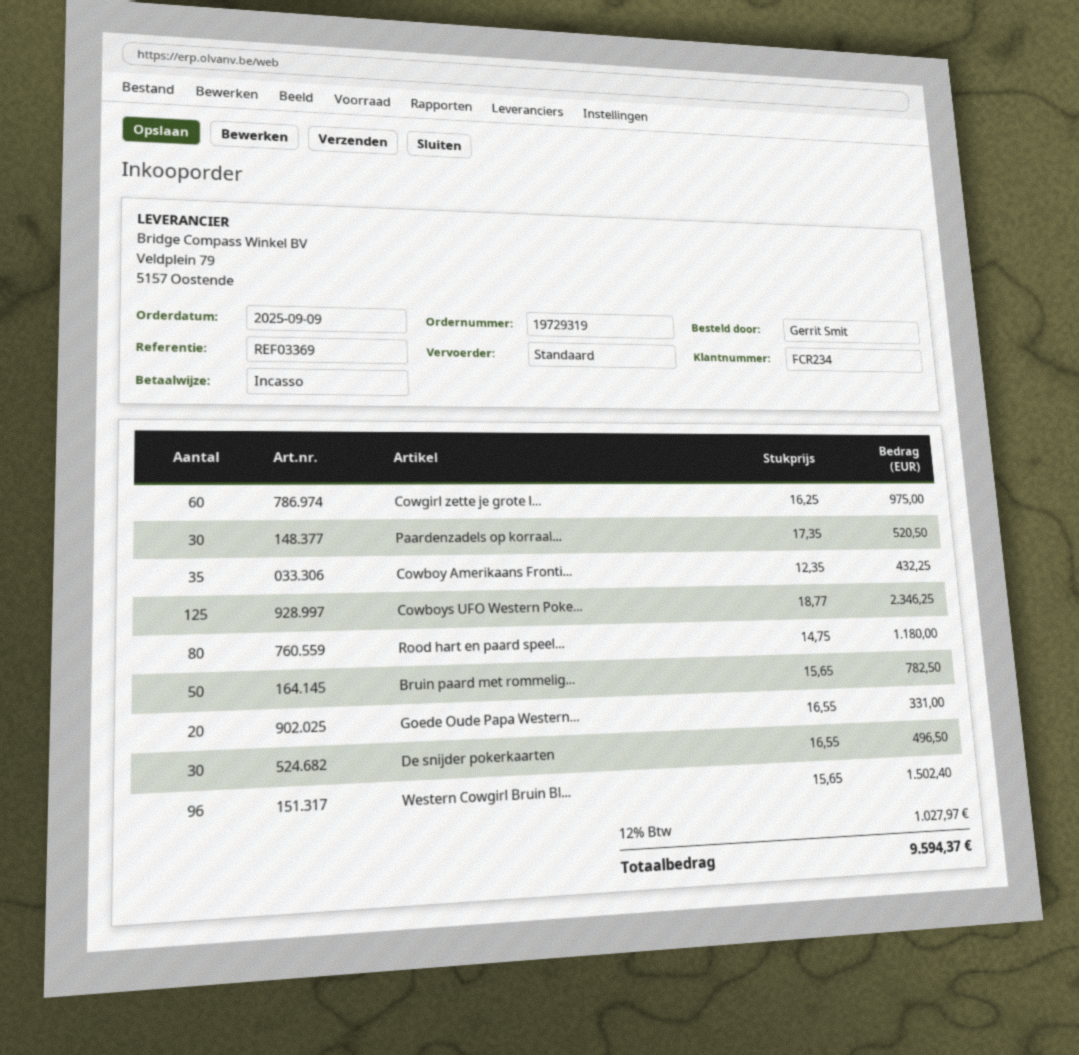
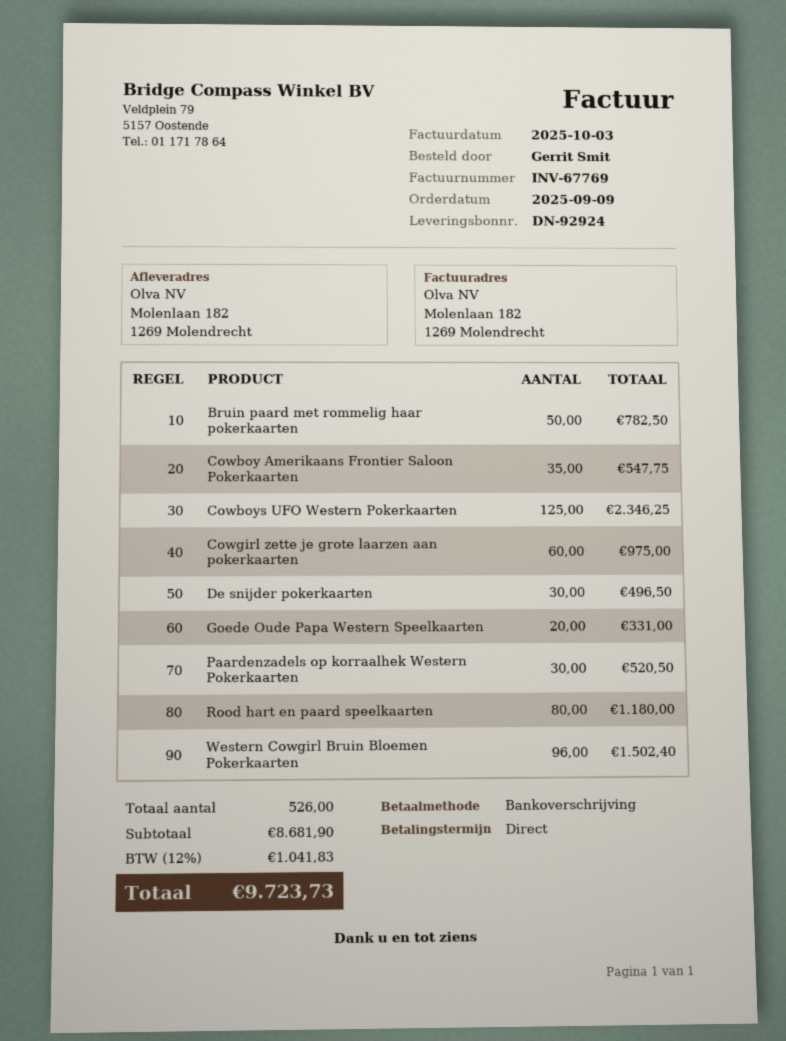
payment method: direct debit -> bank transfer
Cowboy Amerikaans Fronti...: 35 for 432.25 -> 35 for 547.75
tax: 12% = 1027.97 -> 12% = 1041.83
total: 9594.37 -> 9723.73

